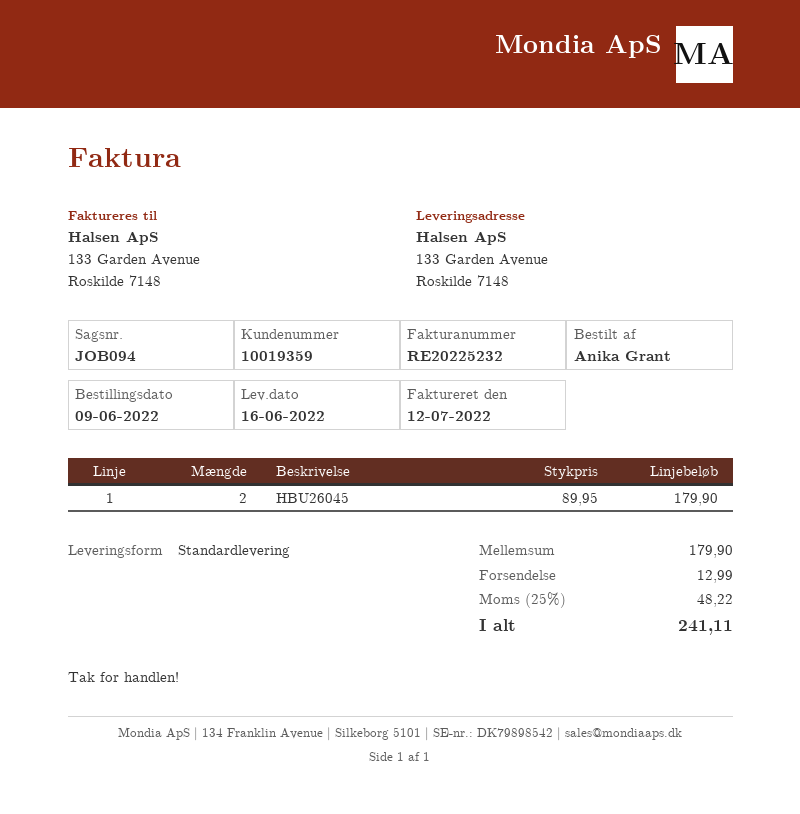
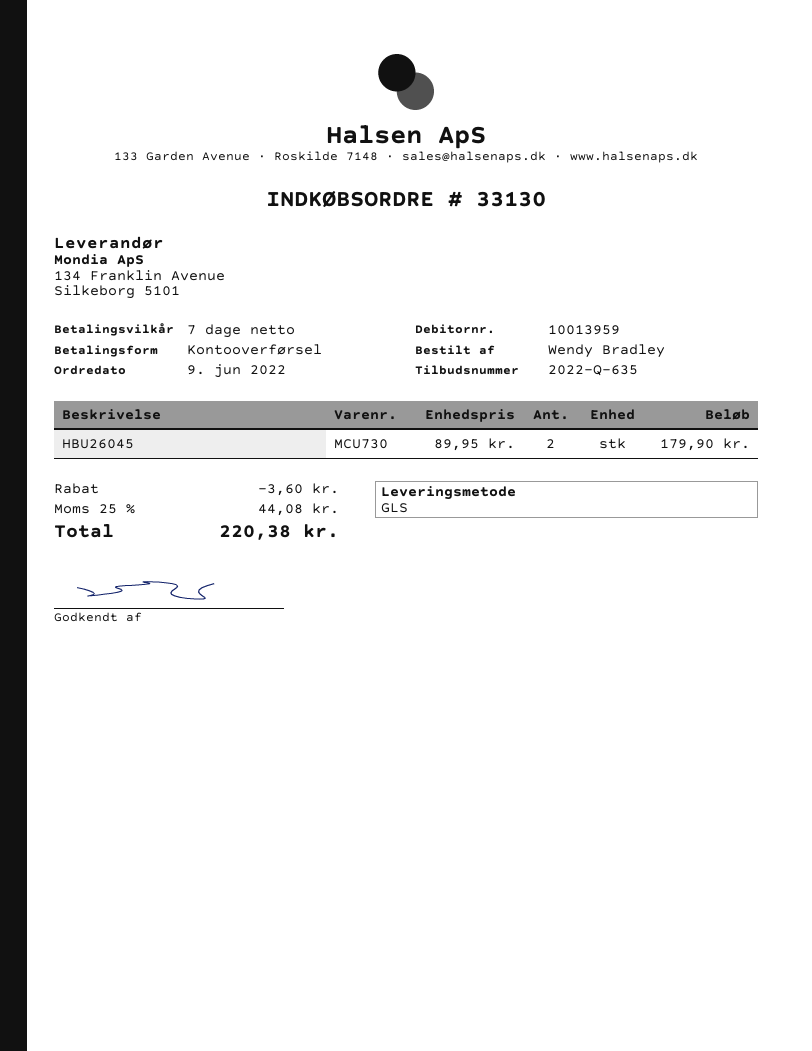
customer number: 10019359 -> 10013959
ordered by: Anika Grant -> Wendy Bradley
shipping method: standard -> GLS
discount: none -> 3.60
shipping: 12.99 -> none
tax: 25% = 48.22 -> 25% = 44.08
total: 241.11 -> 220.38

